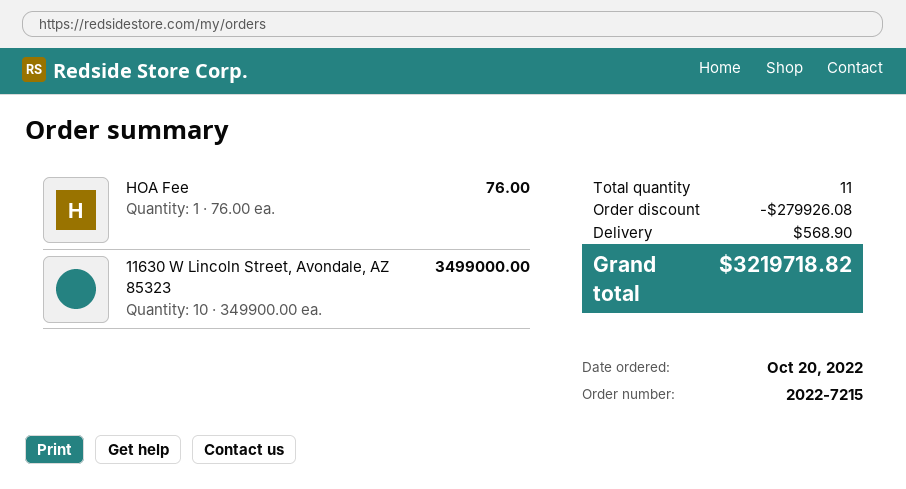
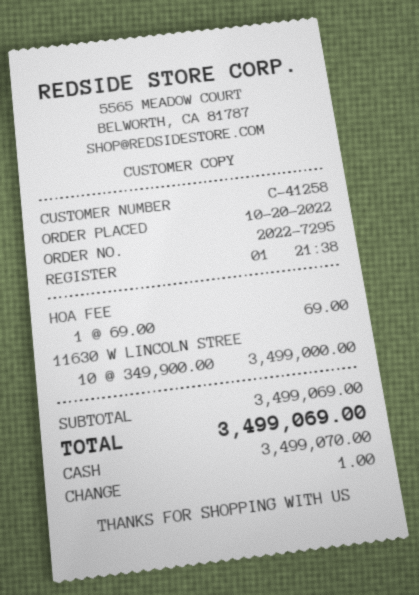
order number: 2022-7215 -> 2022-7295
HOA Fee: 1 x 76.00 = 76.00 -> 1 x 69.00 = 69.00
discount: 279926.08 -> none
shipping: 568.90 -> none
total: 3219718.82 -> 3499069.00

